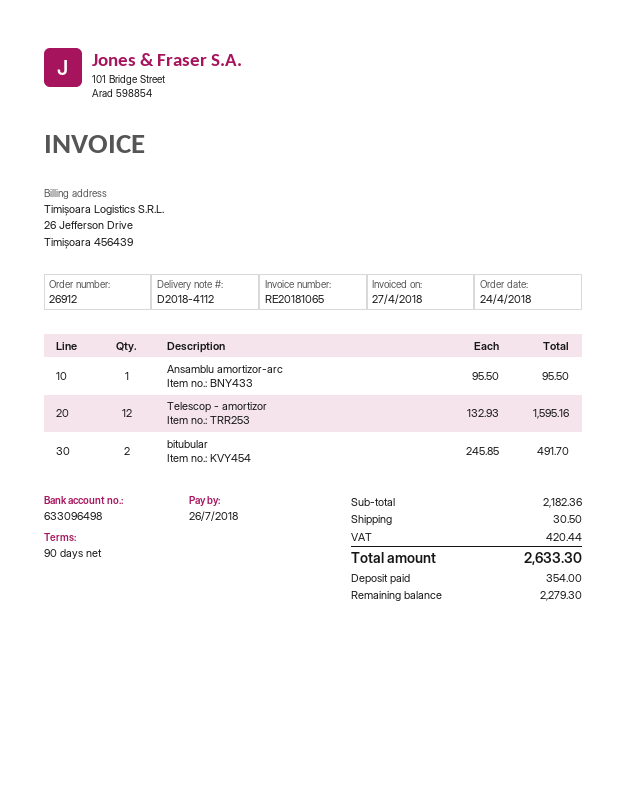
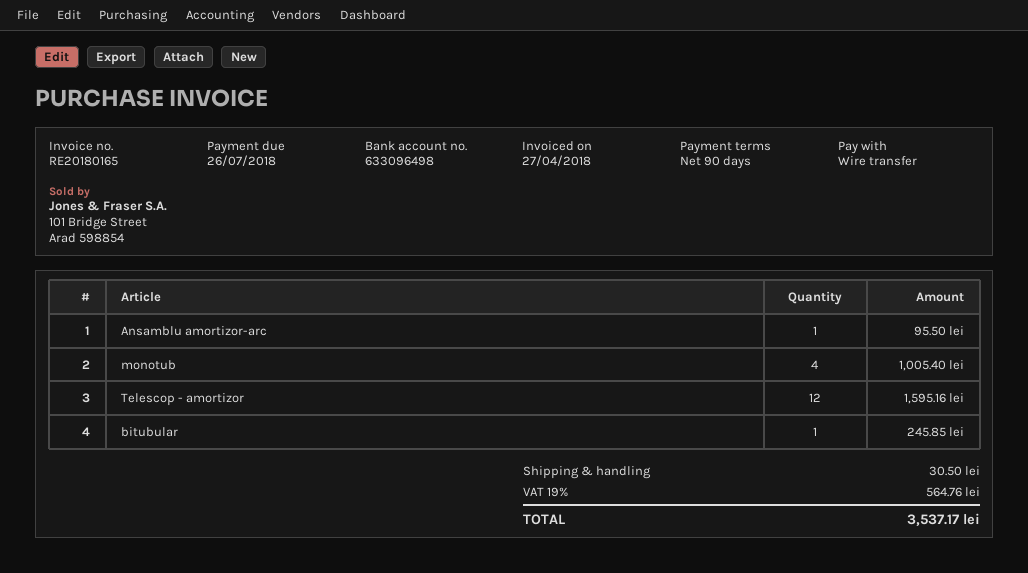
invoice number: RE20181065 -> RE20180165
bitubular: 2 for 491.70 -> 1 for 245.85
monotub: none -> 4 for 1005.40
tax: 420.44 -> 564.76
total: 2633.30 -> 3537.17

